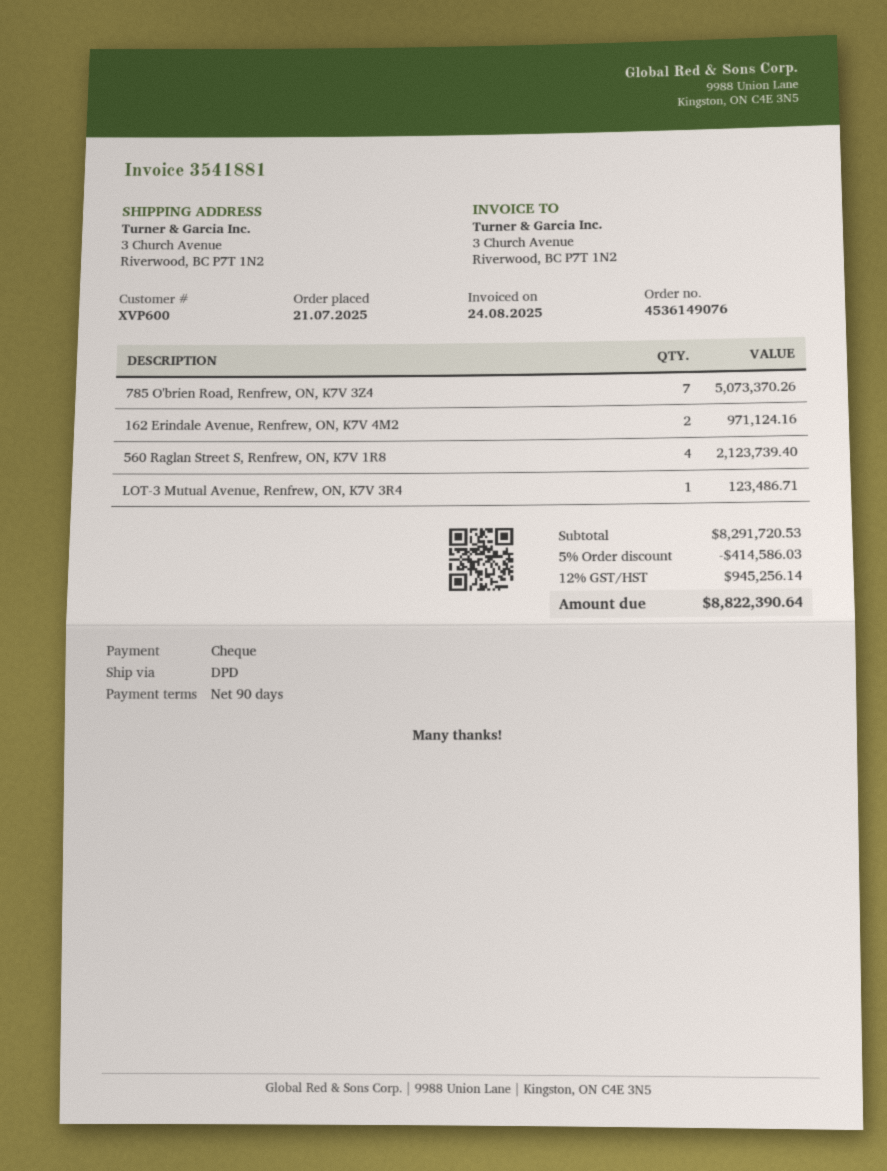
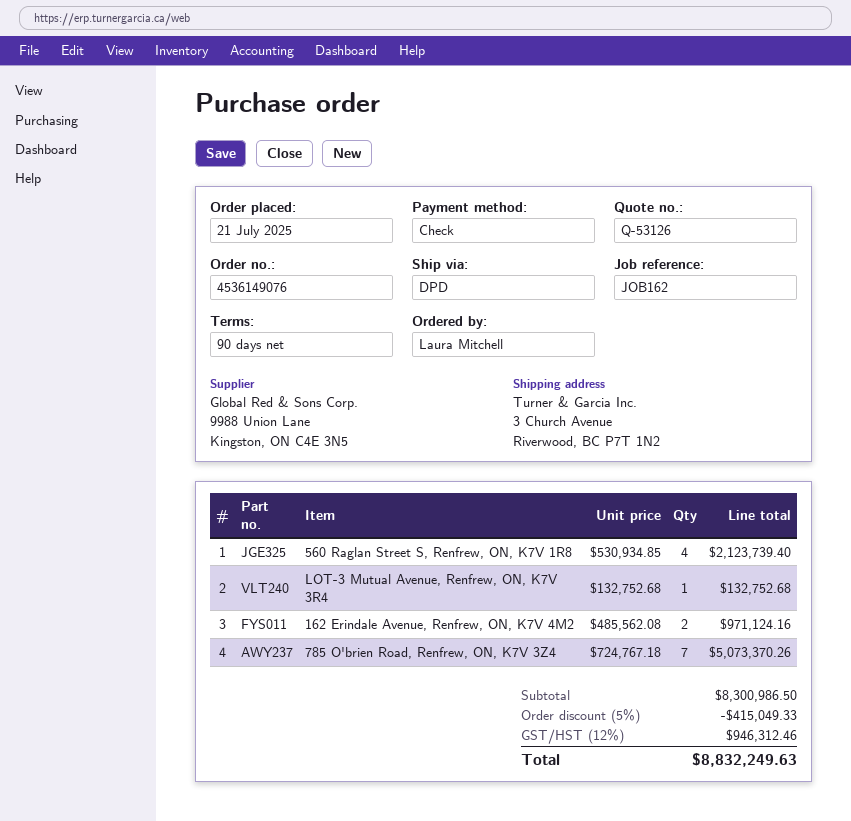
LOT-3 Mutual Avenue, Renfrew, ON, K7V 3R4: 1 for 123486.71 -> 1 for 132752.68
subtotal: 8291720.53 -> 8300986.50
discount: 5% = 414586.03 -> 5% = 415049.33
tax: 12% = 945256.14 -> 12% = 946312.46
total: 8822390.64 -> 8832249.63

